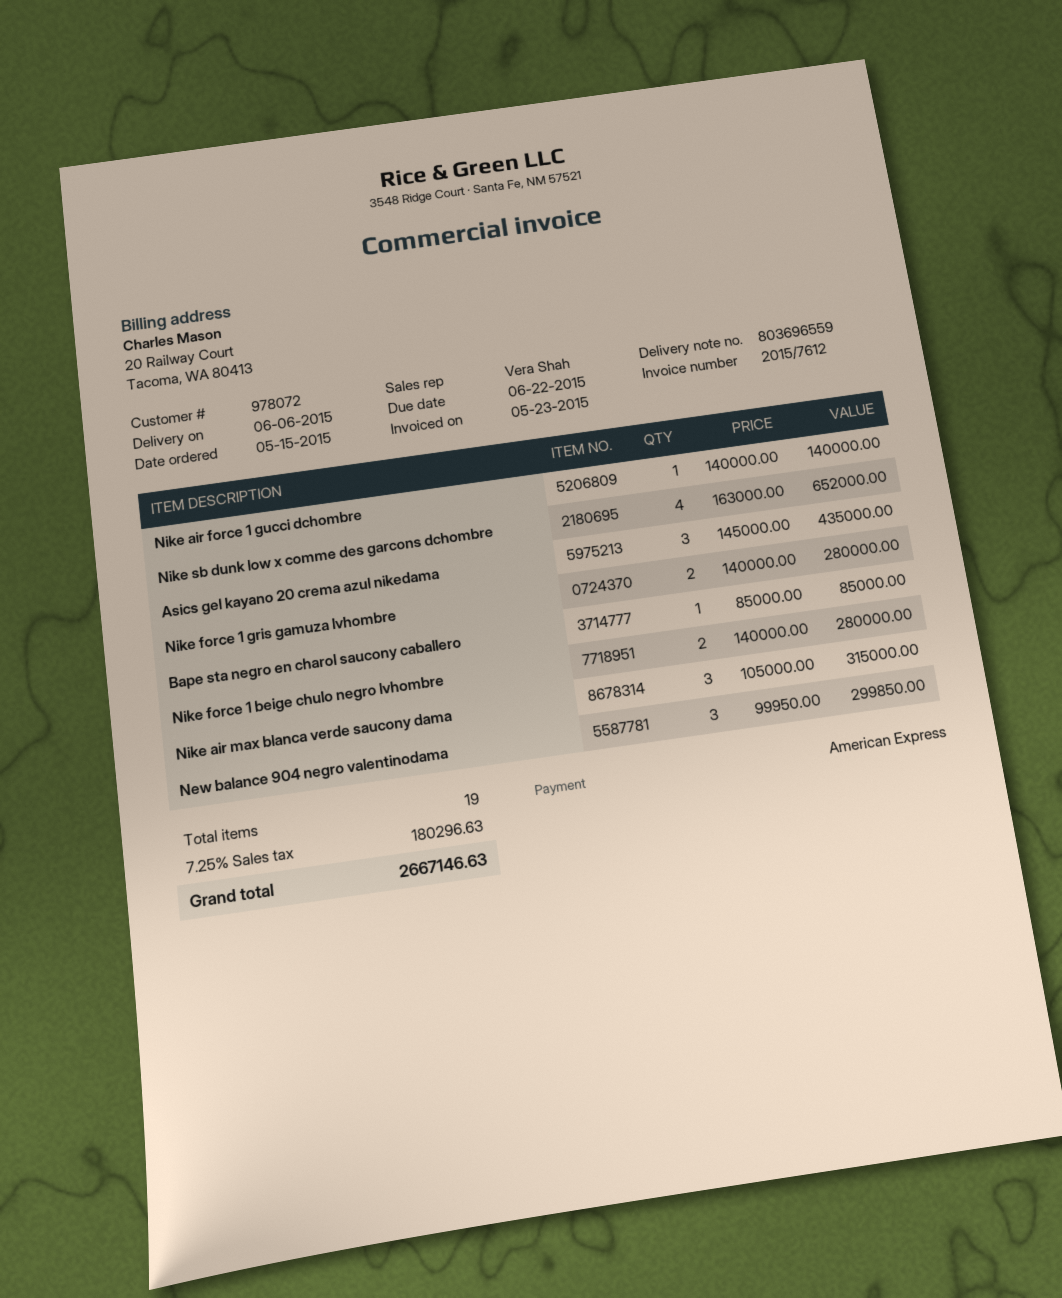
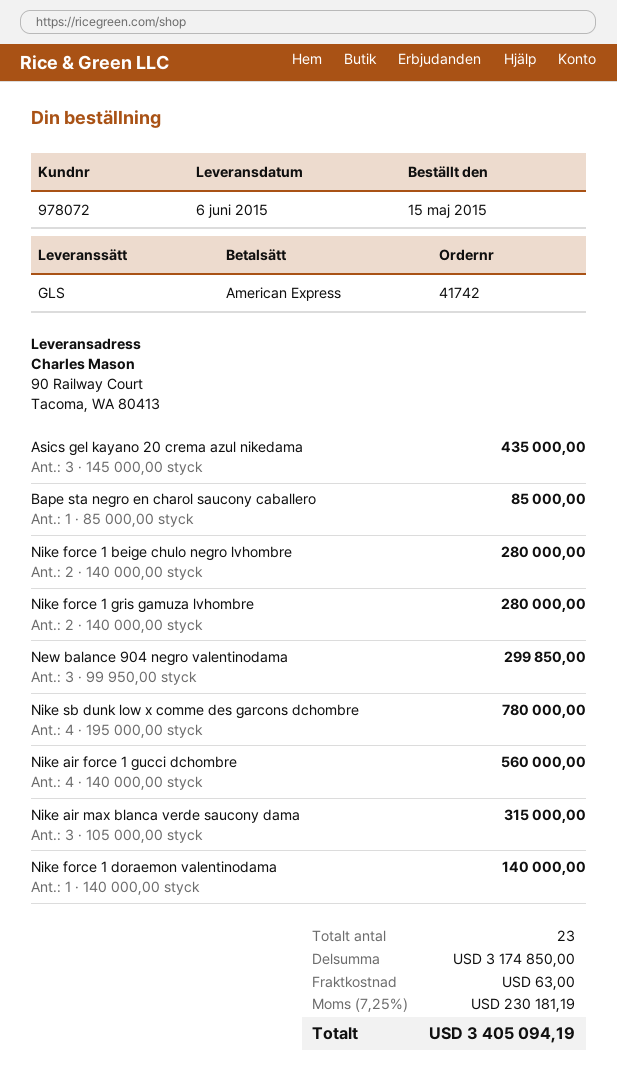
Nike air force 1 gucci dchombre: 1 x 140000.00 = 140000.00 -> 4 x 140000.00 = 560000.00
Nike sb dunk low x comme des garcons dchombre: 4 x 163000.00 = 652000.00 -> 4 x 195000.00 = 780000.00
Nike force 1 doraemon valentinodama: none -> 1 x 140000.00 = 140000.00
total quantity: 19 -> 23
shipping: none -> 63.00
tax: 7.25% = 180296.63 -> 7.25% = 230181.19
total: 2667146.63 -> 3405094.19

